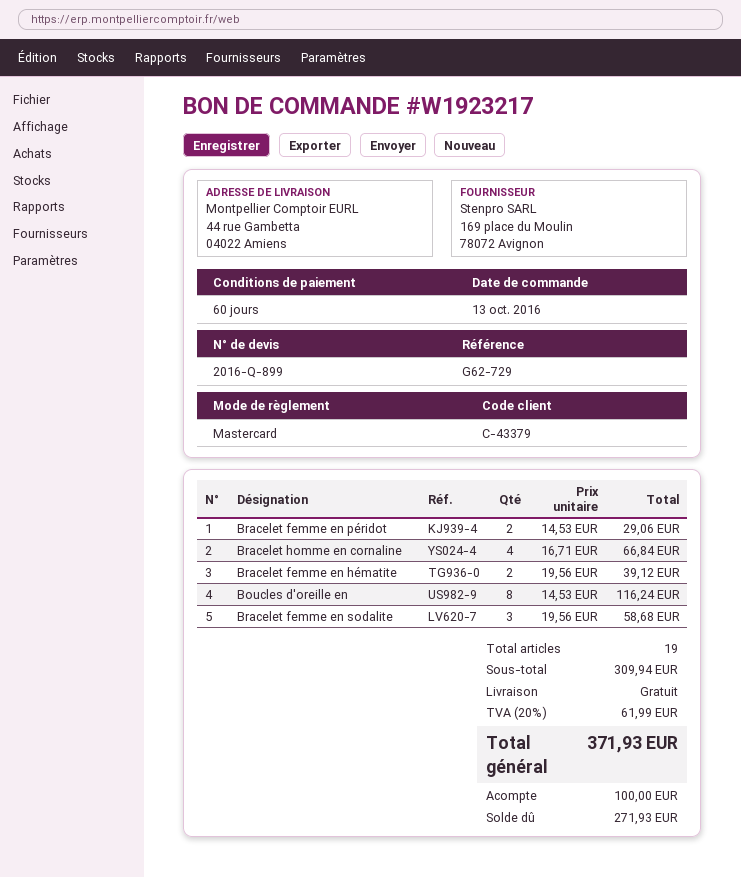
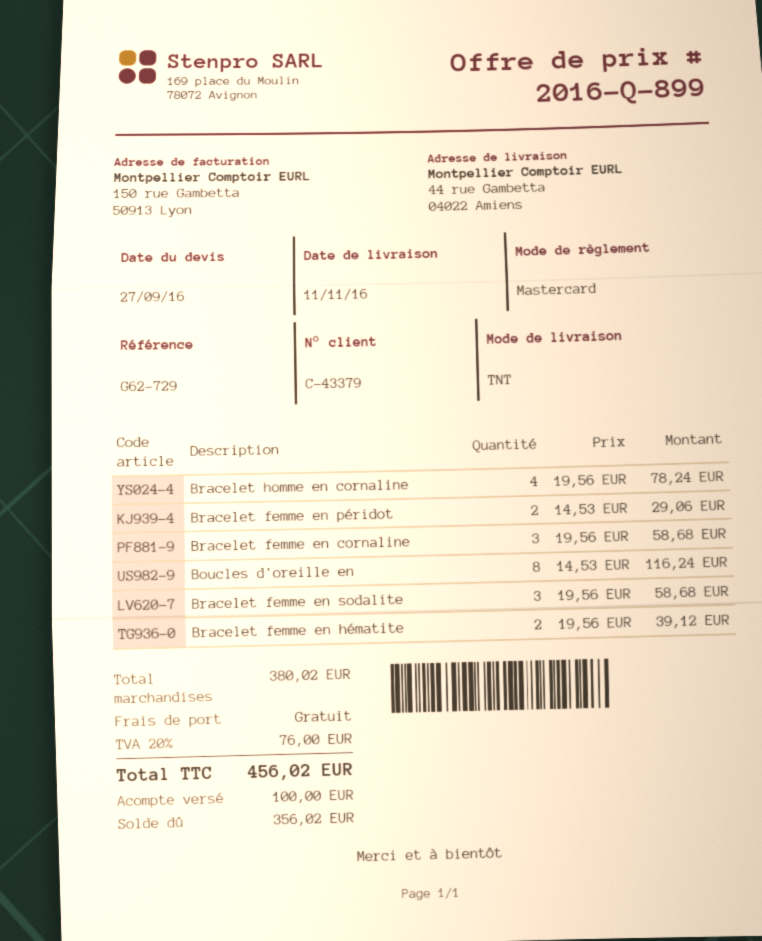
Bracelet homme en cornaline: 4 x 16.71 = 66.84 -> 4 x 19.56 = 78.24
Bracelet femme en cornaline: none -> 3 x 19.56 = 58.68
subtotal: 309.94 -> 380.02
tax: 20% = 61.99 -> 20% = 76.00
total: 371.93 -> 456.02
balance: 271.93 -> 356.02

